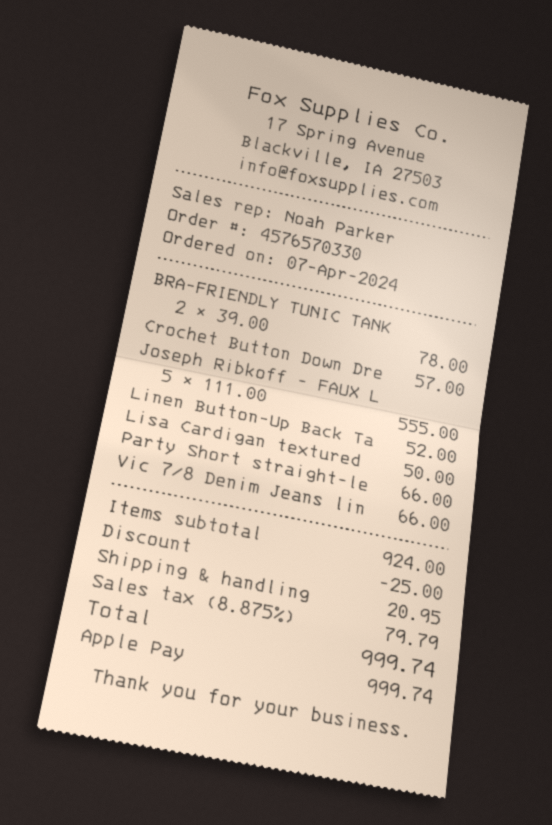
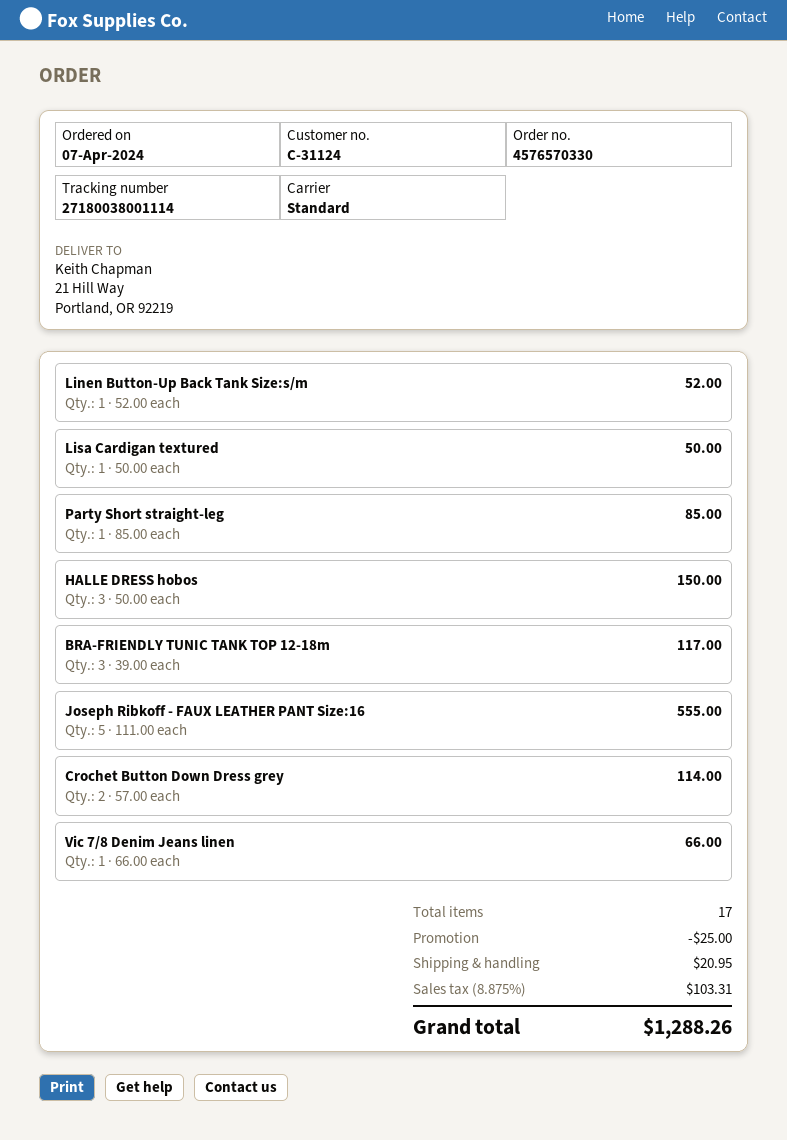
BRA-FRIENDLY TUNIC TANK: 2 x 39.00 = 78.00 -> 3 x 39.00 = 117.00
Crochet Button Down Dre: 1 x 57.00 = 57.00 -> 2 x 57.00 = 114.00
Party Short straight-le: 1 x 66.00 = 66.00 -> 1 x 85.00 = 85.00
HALLE DRESS hobos: none -> 3 x 50.00 = 150.00
tax: 8.875% = 79.79 -> 8.875% = 103.31
total: 999.74 -> 1288.26

